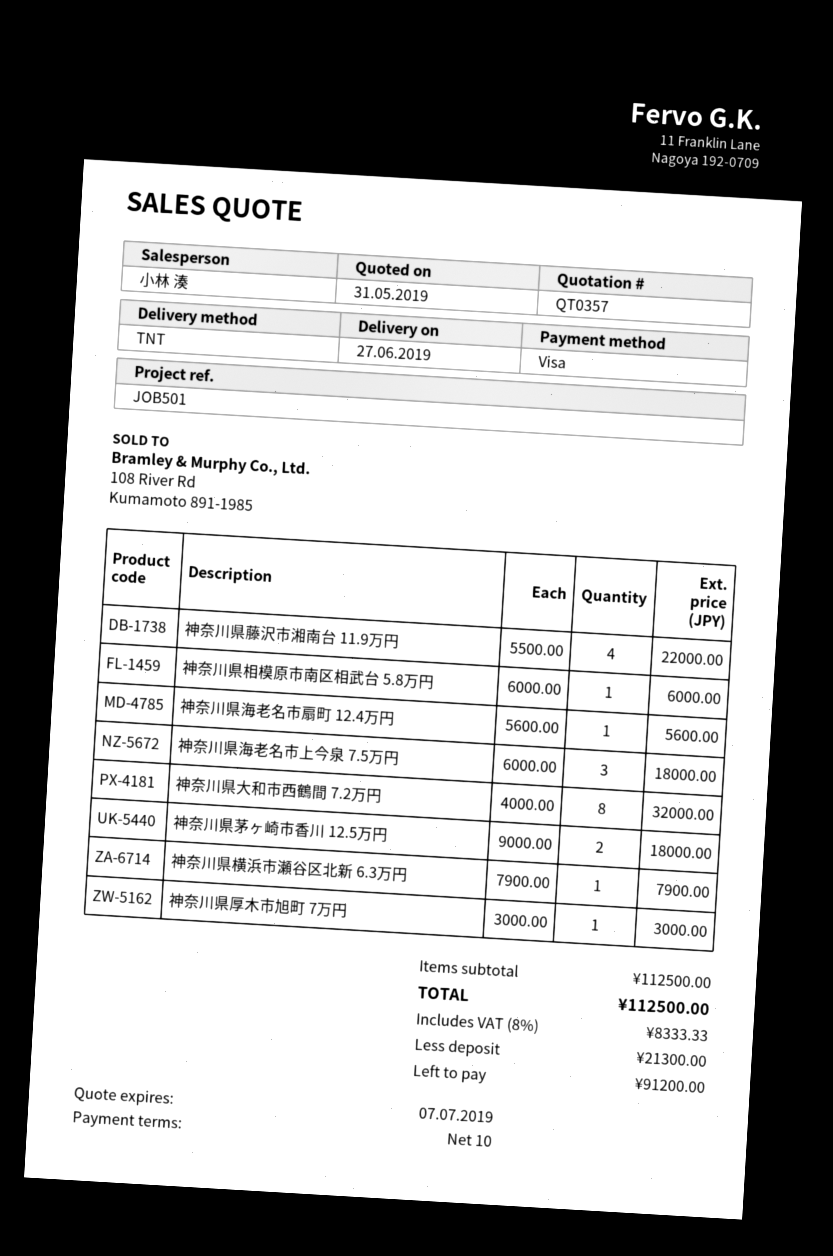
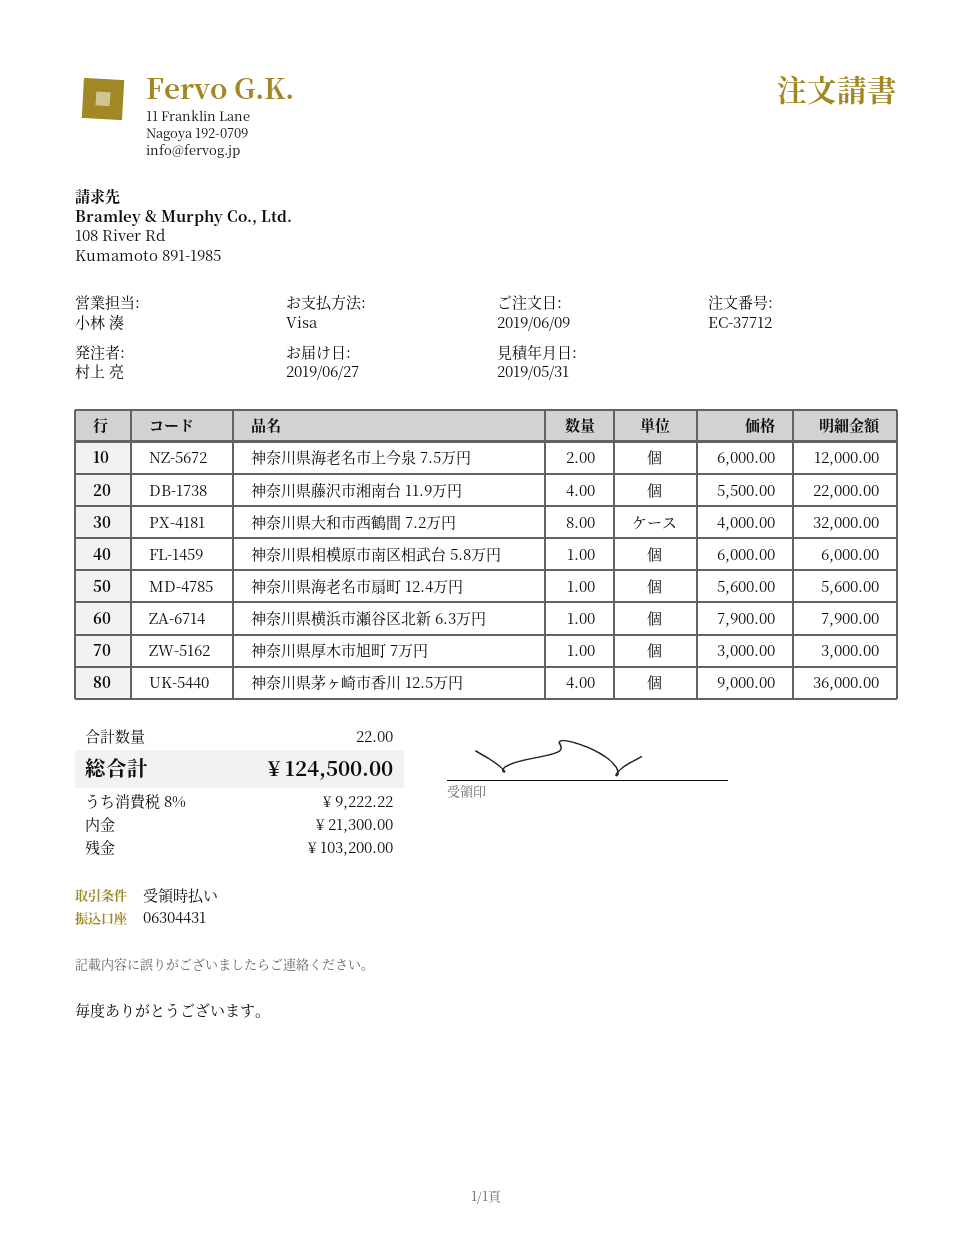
payment terms: 10 days -> on receipt
神奈川県海老名市上今泉 7.5万円: 3 x 6000.00 = 18000.00 -> 2 x 6000.00 = 12000.00
神奈川県茅ヶ崎市香川 12.5万円: 2 x 9000.00 = 18000.00 -> 4 x 9000.00 = 36000.00
tax: 8% = 8333.33 -> 8% = 9222.22
total: 112500.00 -> 124500.00
balance: 91200.00 -> 103200.00

